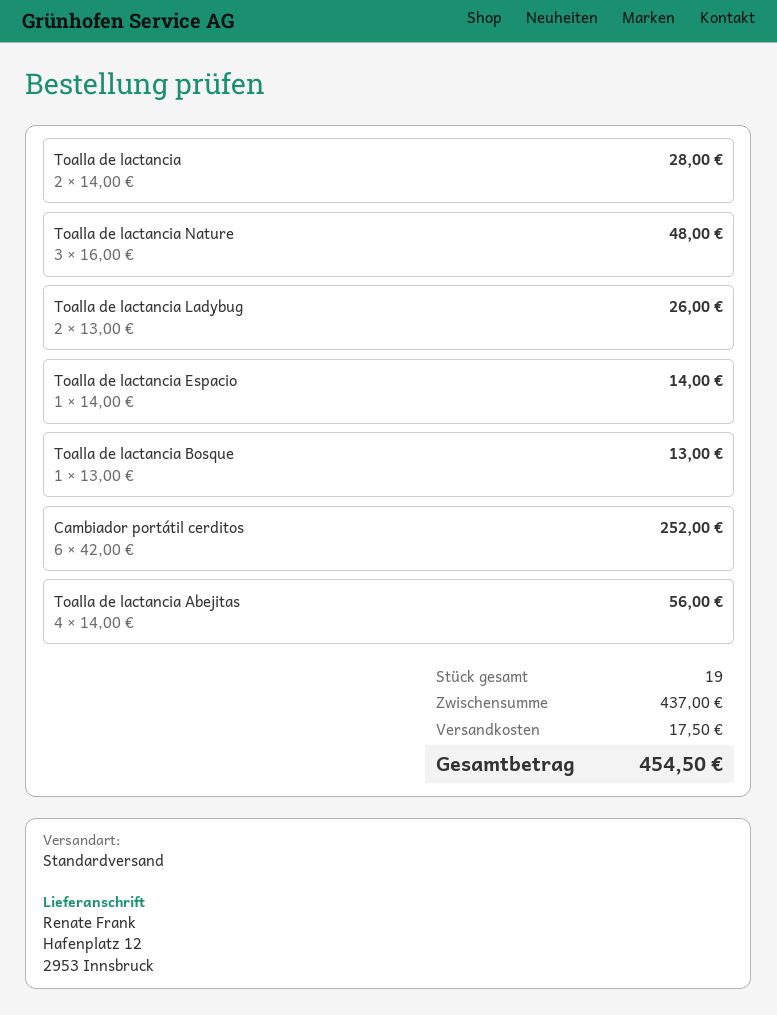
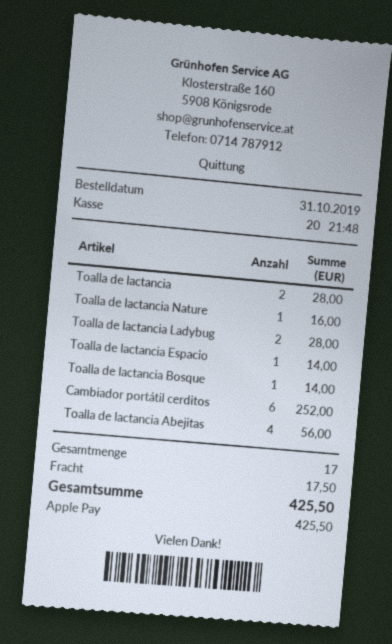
Toalla de lactancia Nature: 3 for 48.00 -> 1 for 16.00
Toalla de lactancia Ladybug: 2 for 26.00 -> 2 for 28.00
Toalla de lactancia Bosque: 1 for 13.00 -> 1 for 14.00
total quantity: 19 -> 17
total: 454.50 -> 425.50

